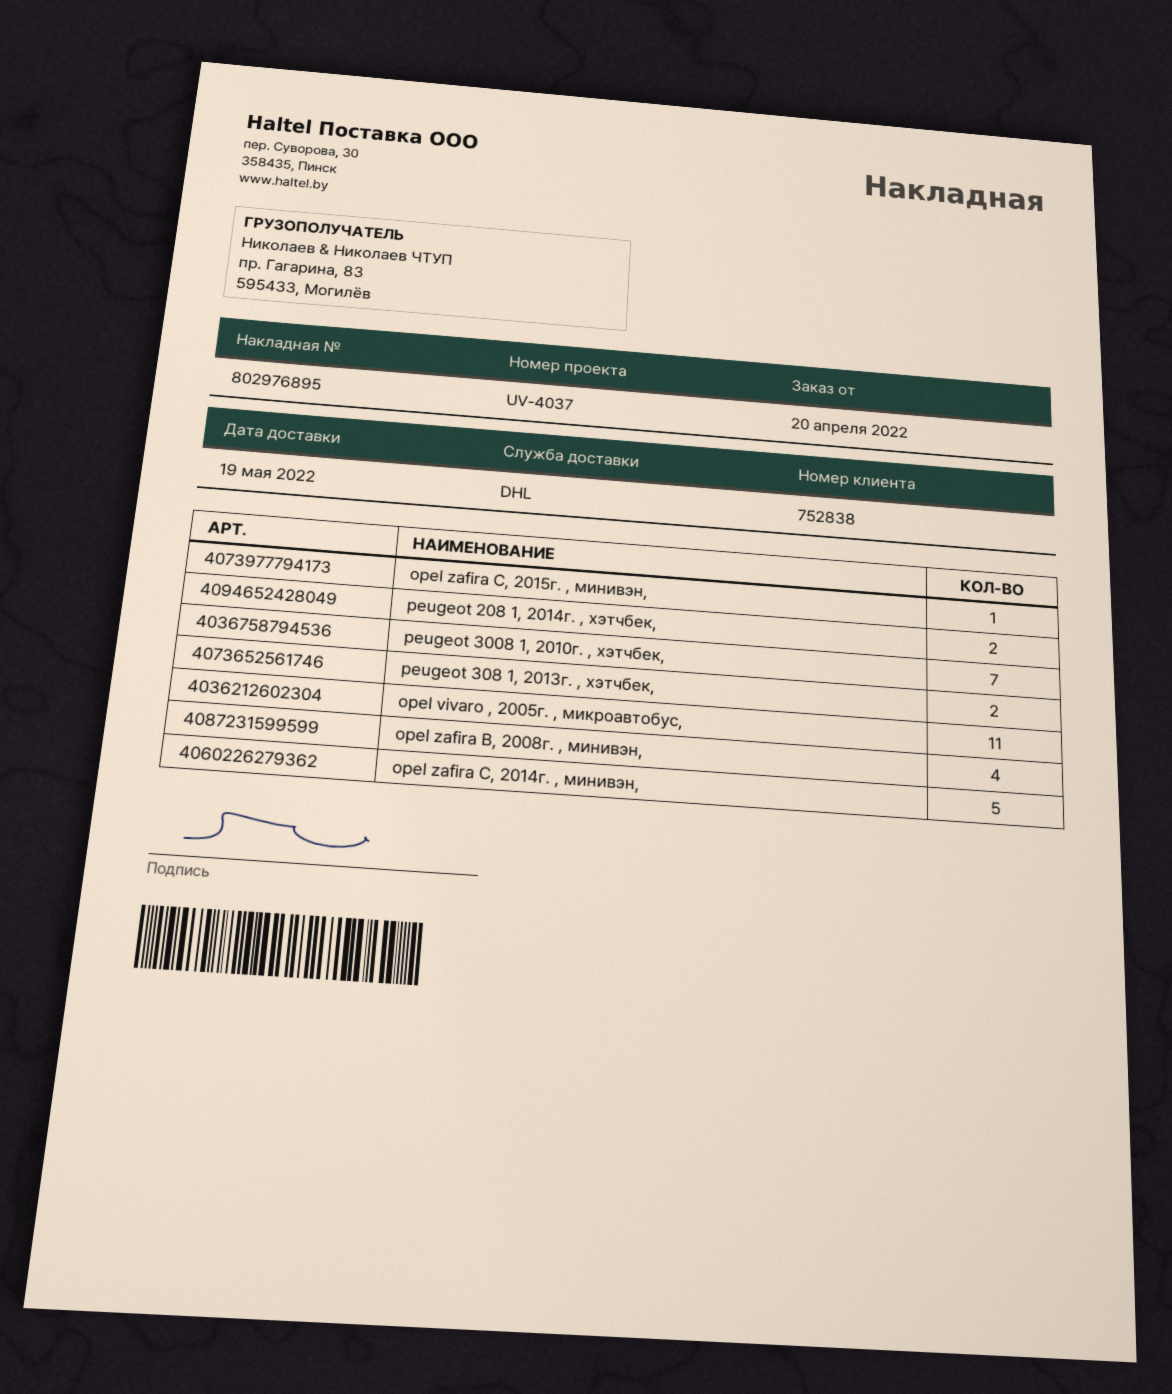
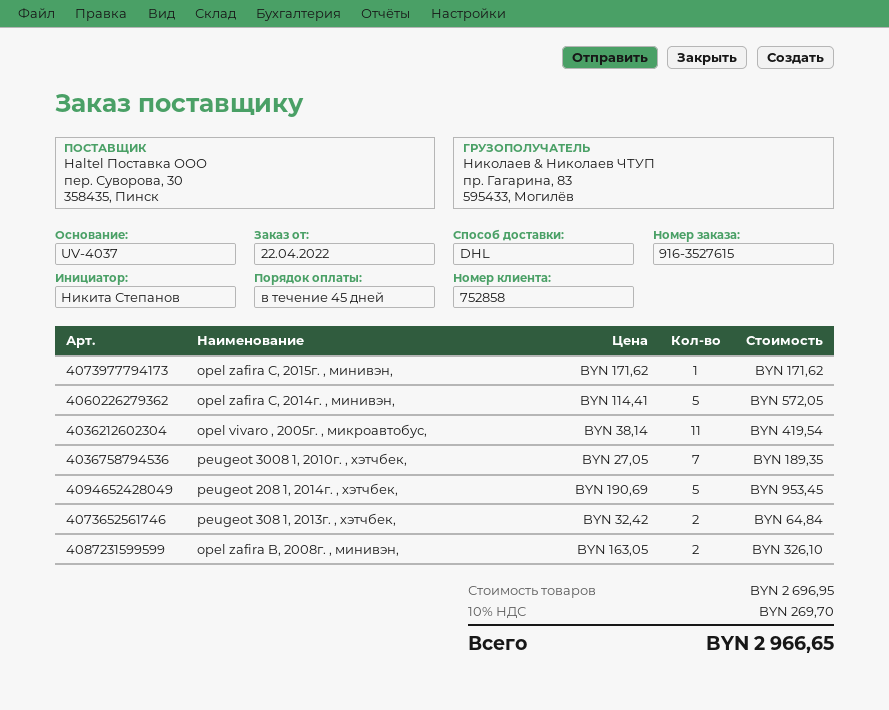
order date: 2022-04-20 -> 2022-04-22
customer number: 752838 -> 752858
peugeot 208 1, 2014г. , хэтчбек,: 2 -> 5
opel zafira B, 2008г. , минивэн,: 4 -> 2

